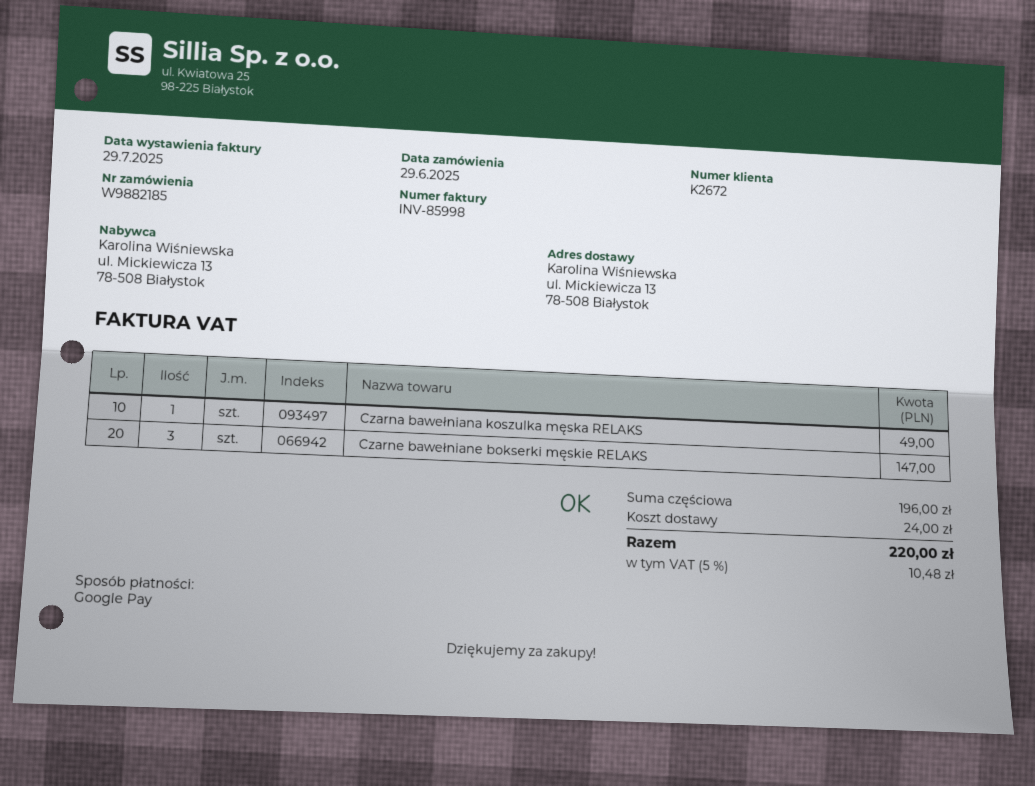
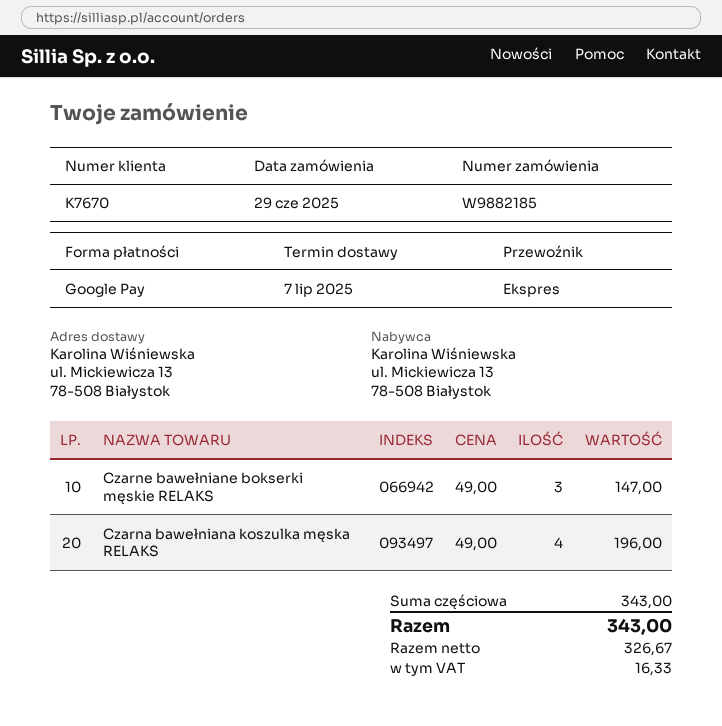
customer number: K2672 -> K7670
Czarna bawełniana koszulka męska RELAKS: 1 for 49.00 -> 4 for 196.00
subtotal: 196.00 -> 343.00
shipping: 24.00 -> none
tax: 10.48 -> 16.33
total: 220.00 -> 343.00

